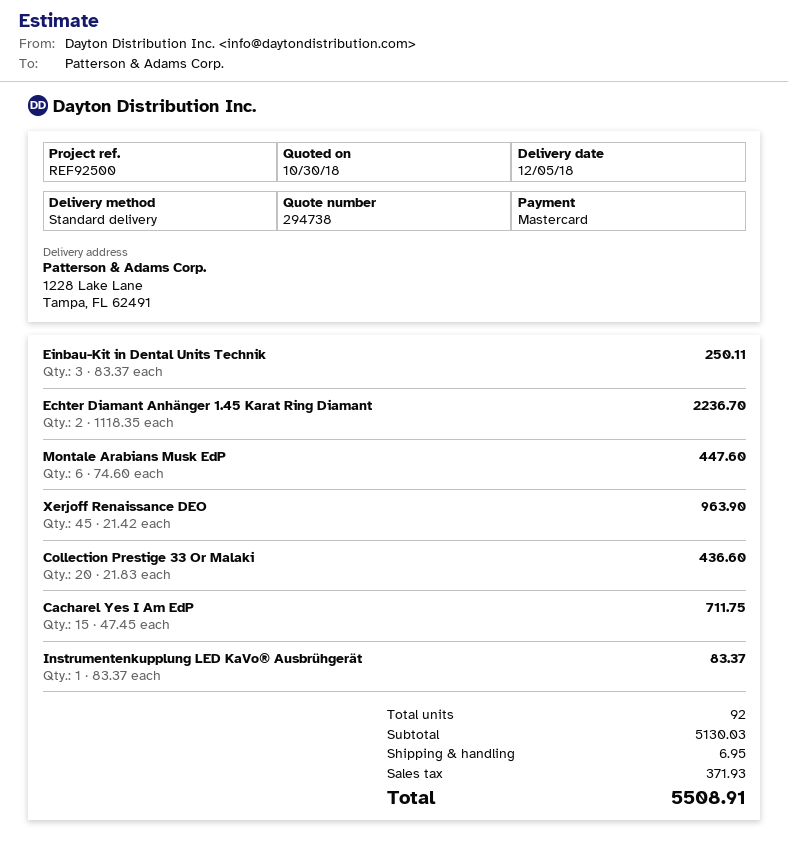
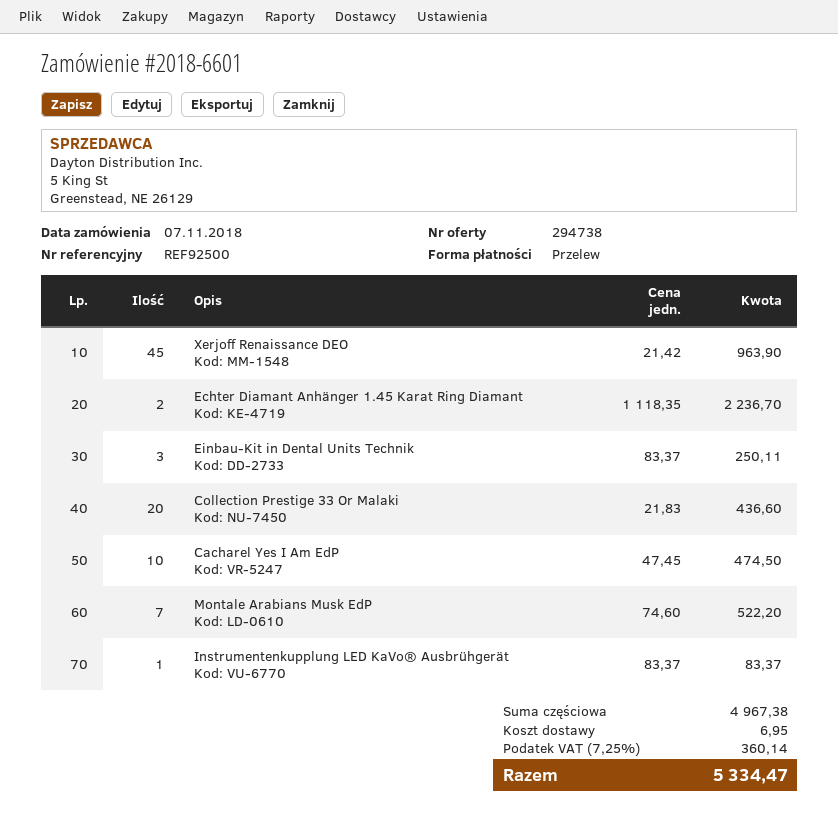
payment method: Mastercard -> bank transfer
Montale Arabians Musk EdP: 6 x 74.60 = 447.60 -> 7 x 74.60 = 522.20
Cacharel Yes I Am EdP: 15 x 47.45 = 711.75 -> 10 x 47.45 = 474.50
subtotal: 5130.03 -> 4967.38
tax: 371.93 -> 360.14
total: 5508.91 -> 5334.47

